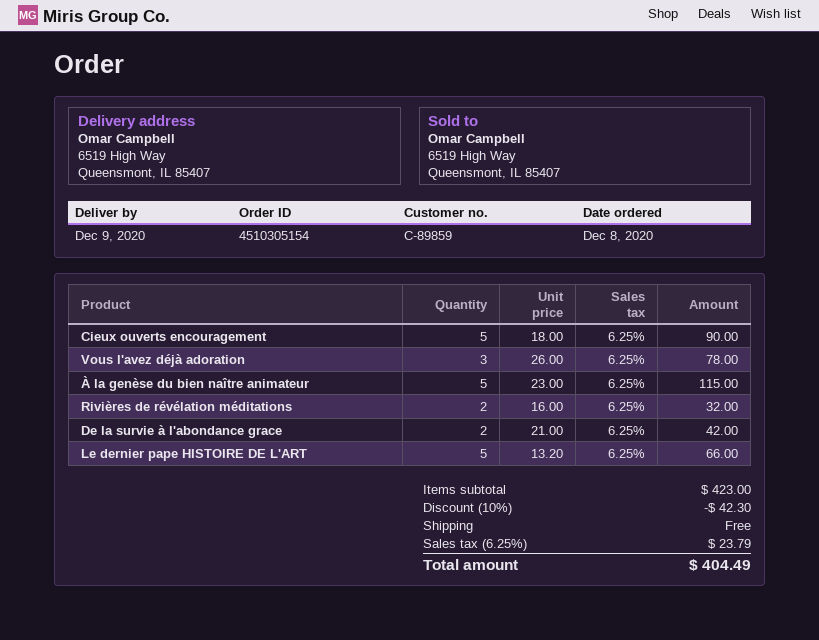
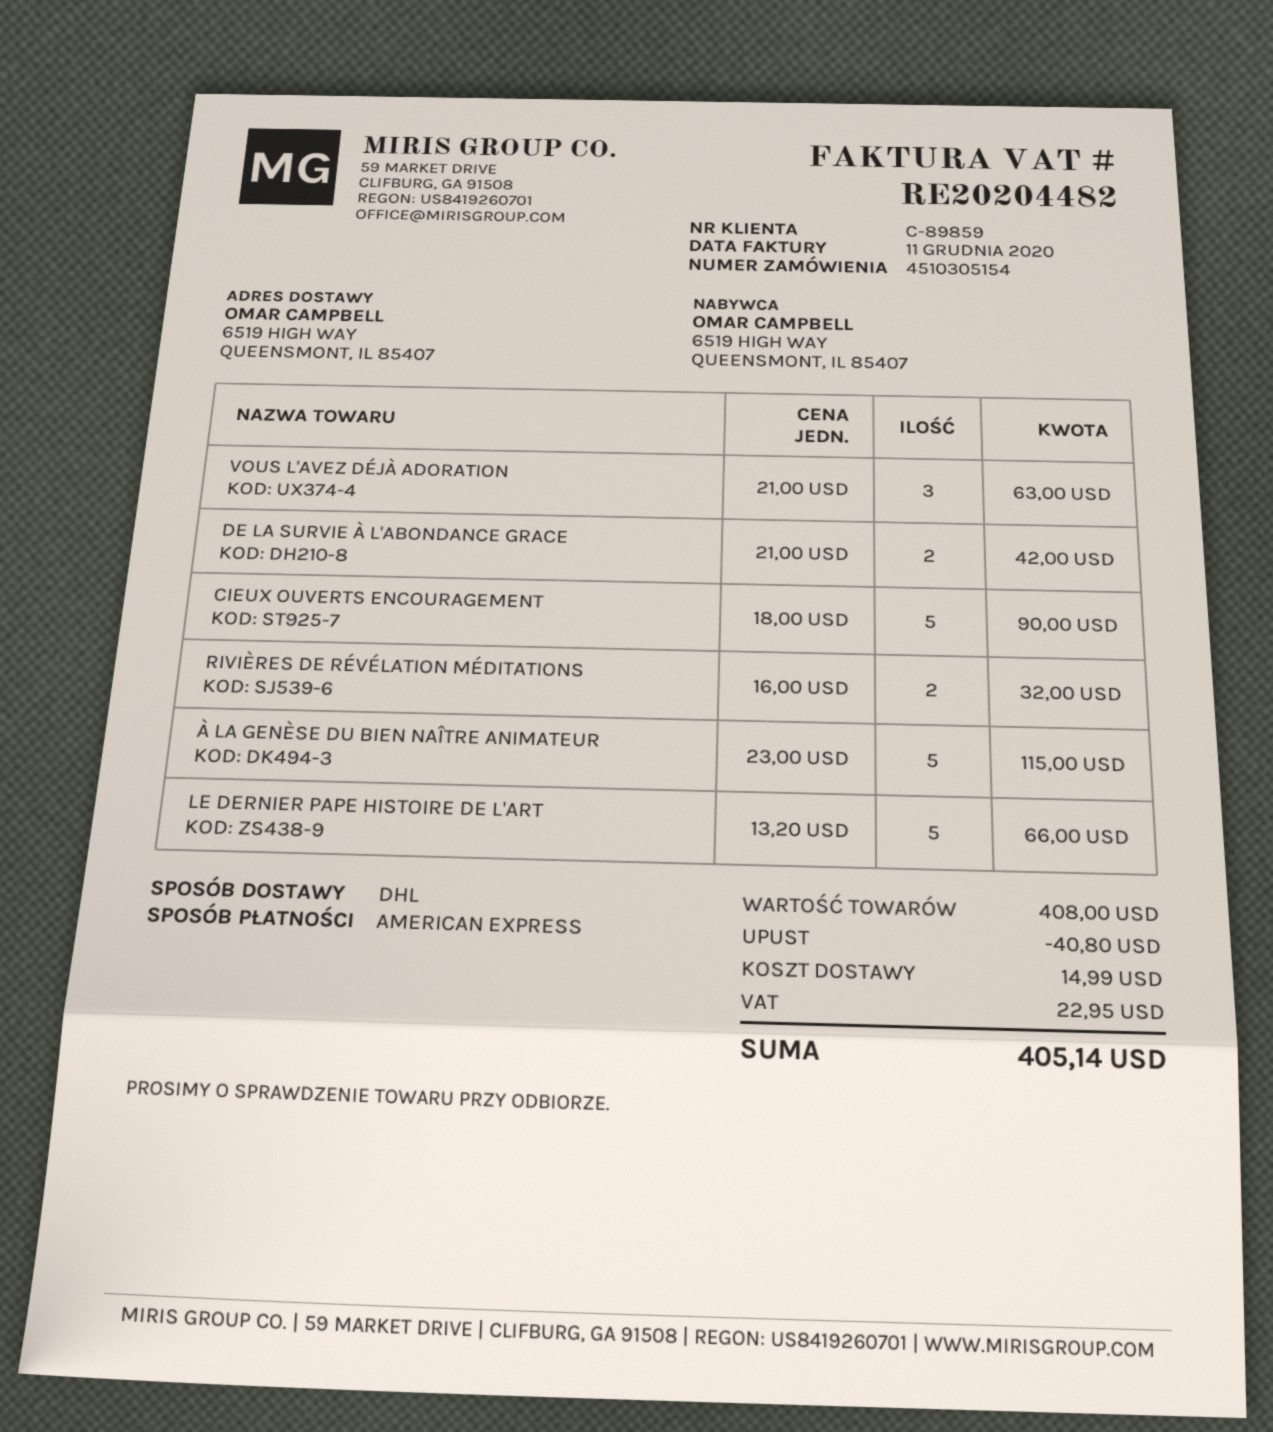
Vous l'avez déjà adoration: 3 x 26.00 = 78.00 -> 3 x 21.00 = 63.00
subtotal: 423.00 -> 408.00
discount: 42.30 -> 40.80
shipping: 0.00 -> 14.99
tax: 23.79 -> 22.95
total: 404.49 -> 405.14

